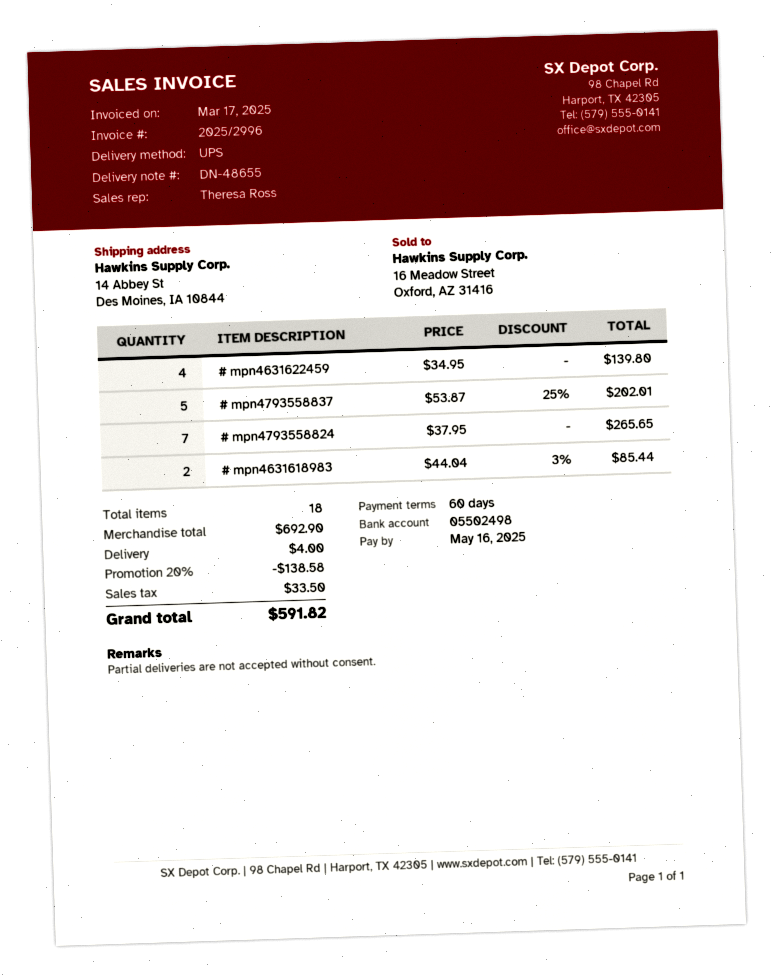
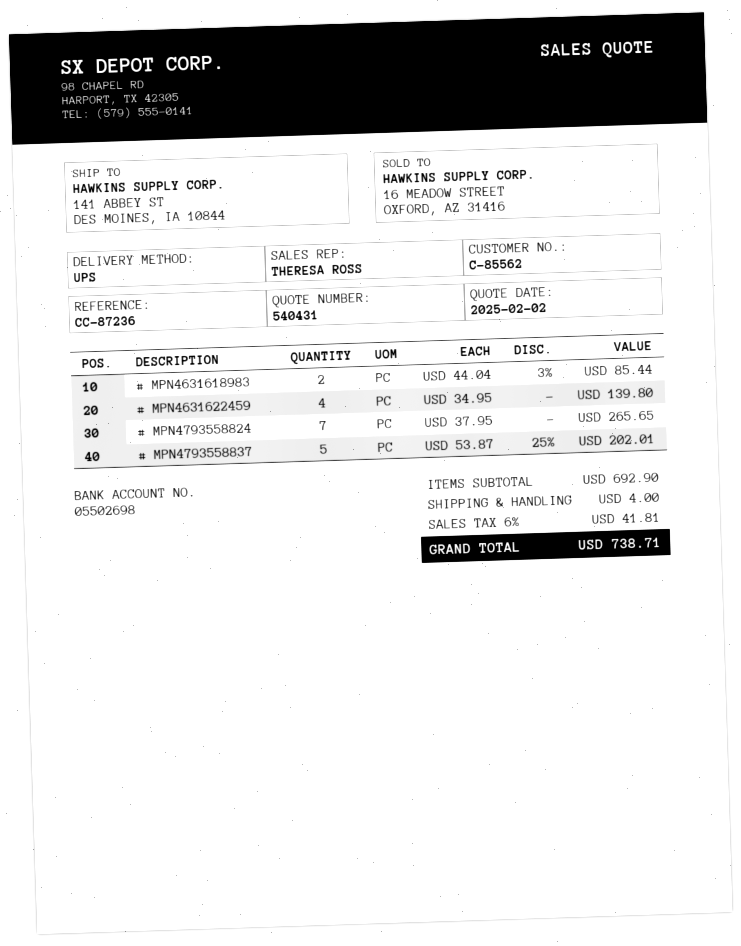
bank account: 05502498 -> 05502698
ship to: 14 Abbey St, Des Moines, IA 10844 -> 141 ABBEY ST, DES MOINES, IA 10844
discount: 20% = 138.58 -> none
tax: 33.50 -> 41.81
total: 591.82 -> 738.71

